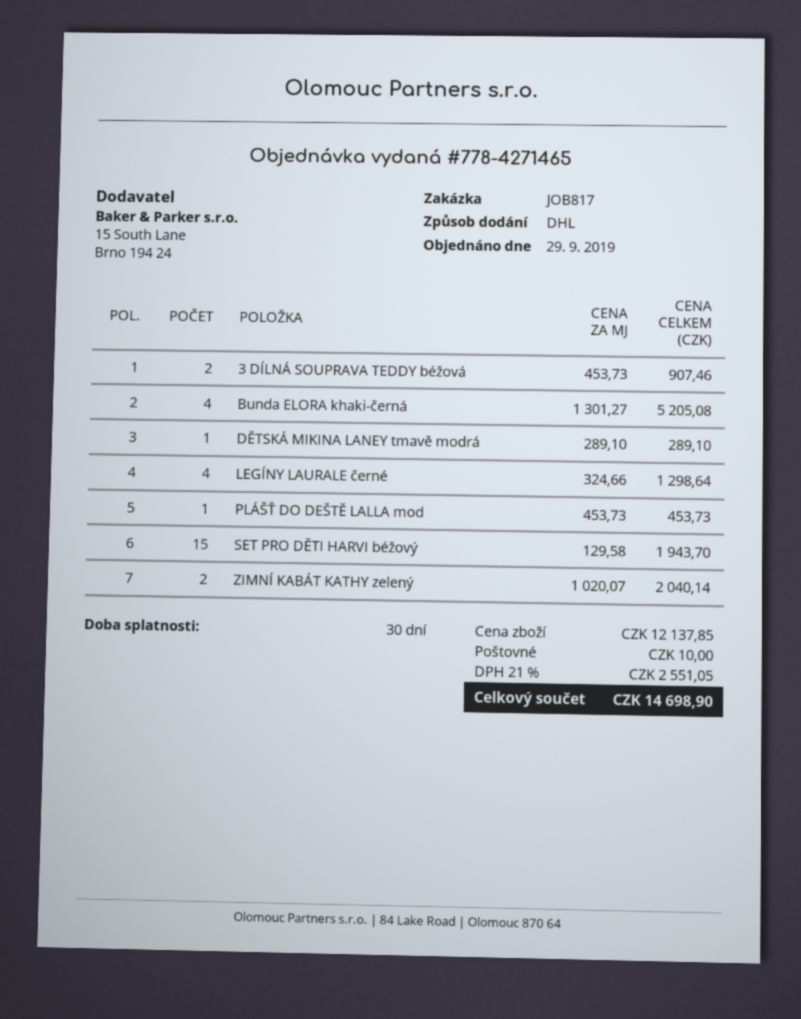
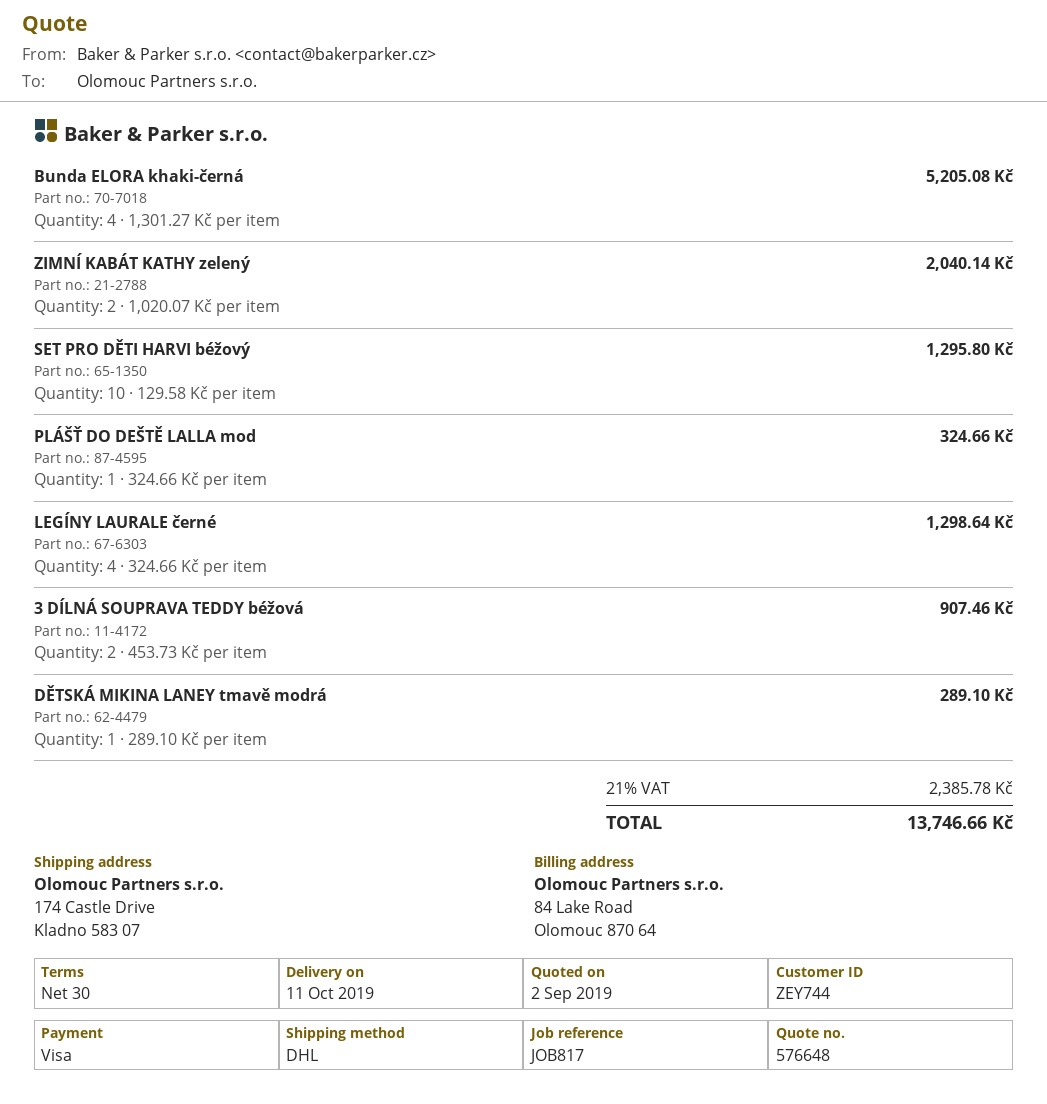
PLÁŠŤ DO DEŠTĚ LALLA mod: 1 x 453.73 = 453.73 -> 1 x 324.66 = 324.66
SET PRO DĚTI HARVI béžový: 15 x 129.58 = 1943.70 -> 10 x 129.58 = 1295.80
shipping: 10.00 -> none
tax: 21% = 2551.05 -> 21% = 2385.78
total: 14698.90 -> 13746.66

